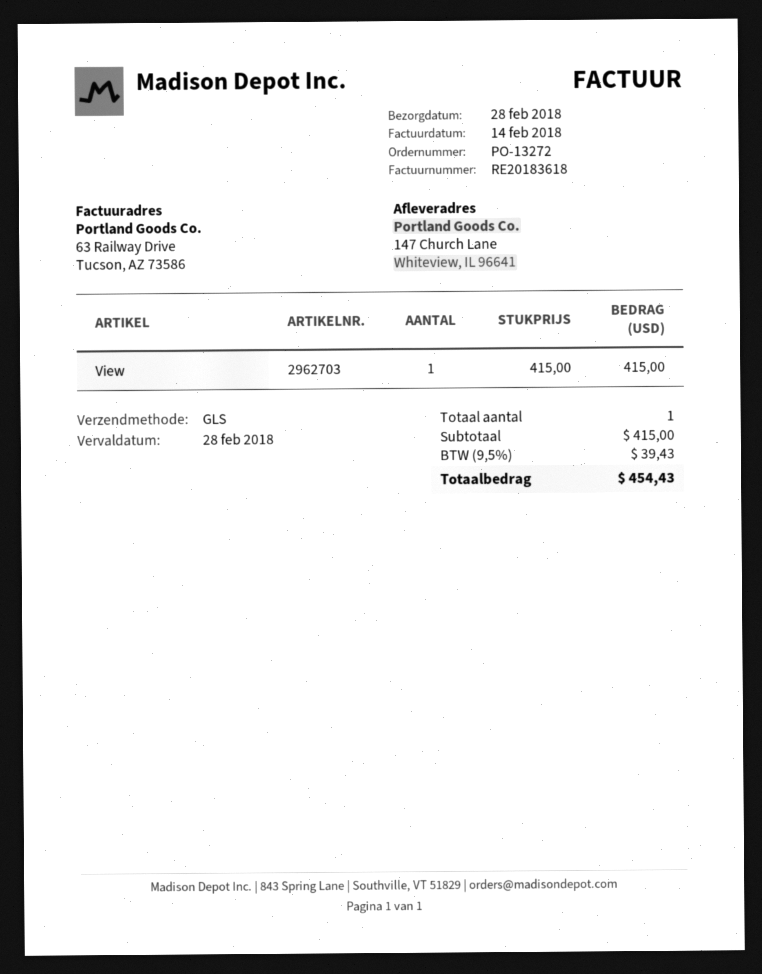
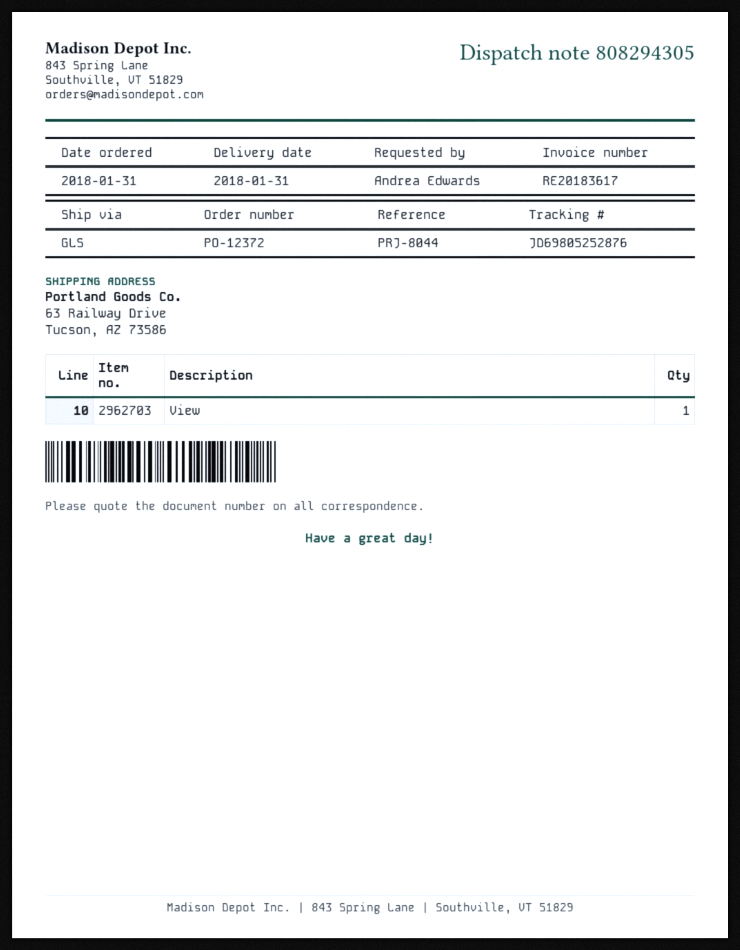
order number: PO-13272 -> PO-12372
delivery date: 2018-02-28 -> 2018-01-31
invoice number: RE20183618 -> RE20183617
ship to: 147 Church Lane, Whiteview, IL 96641 -> 63 Railway Drive, Tucson, AZ 73586

